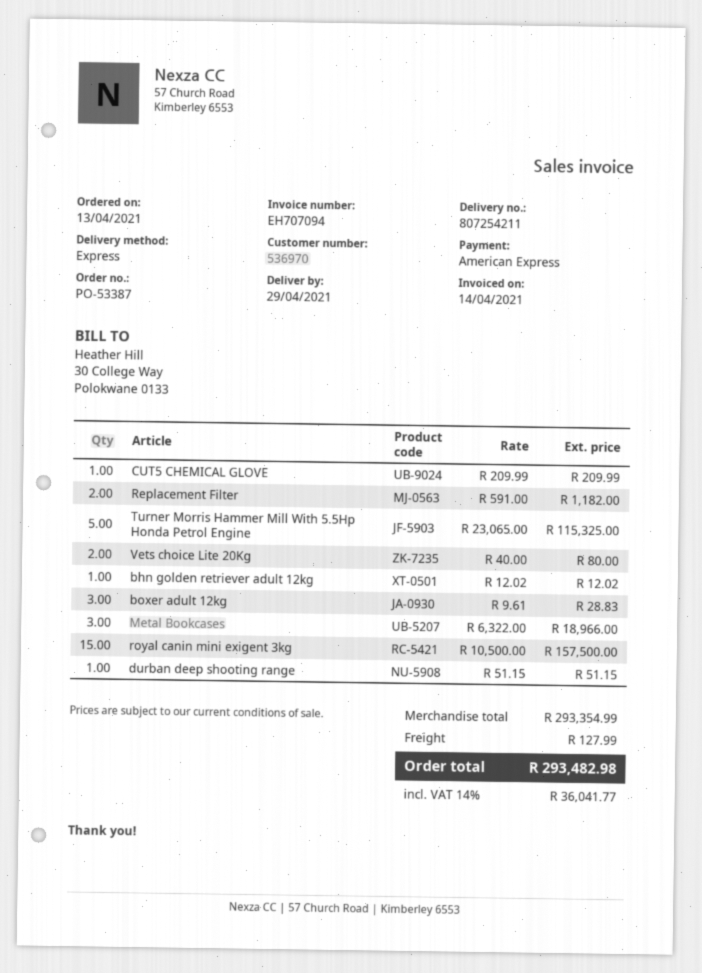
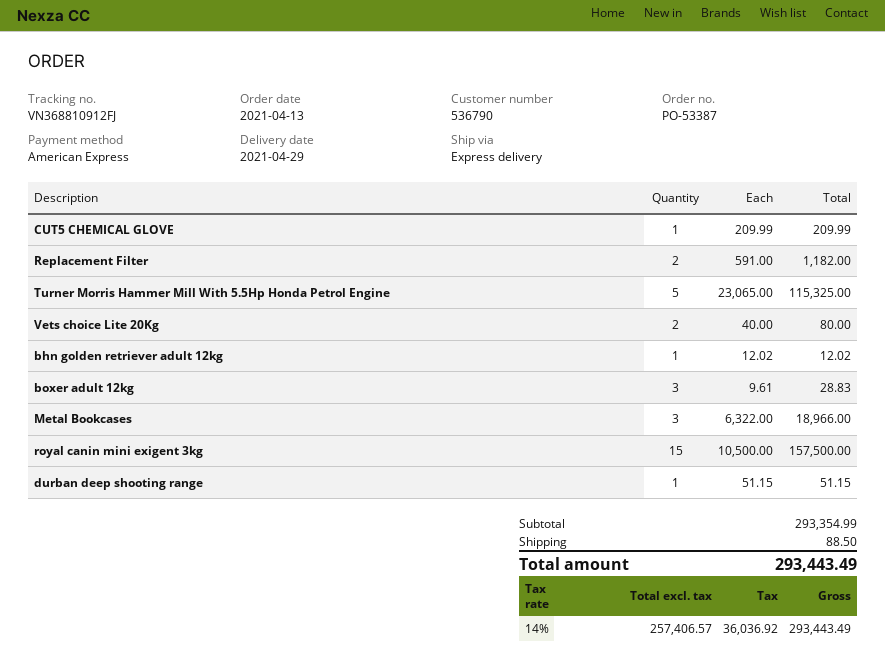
customer number: 536970 -> 536790
shipping: 127.99 -> 88.50
tax: 14% = 36041.77 -> 14% = 36036.92
total: 293482.98 -> 293443.49

